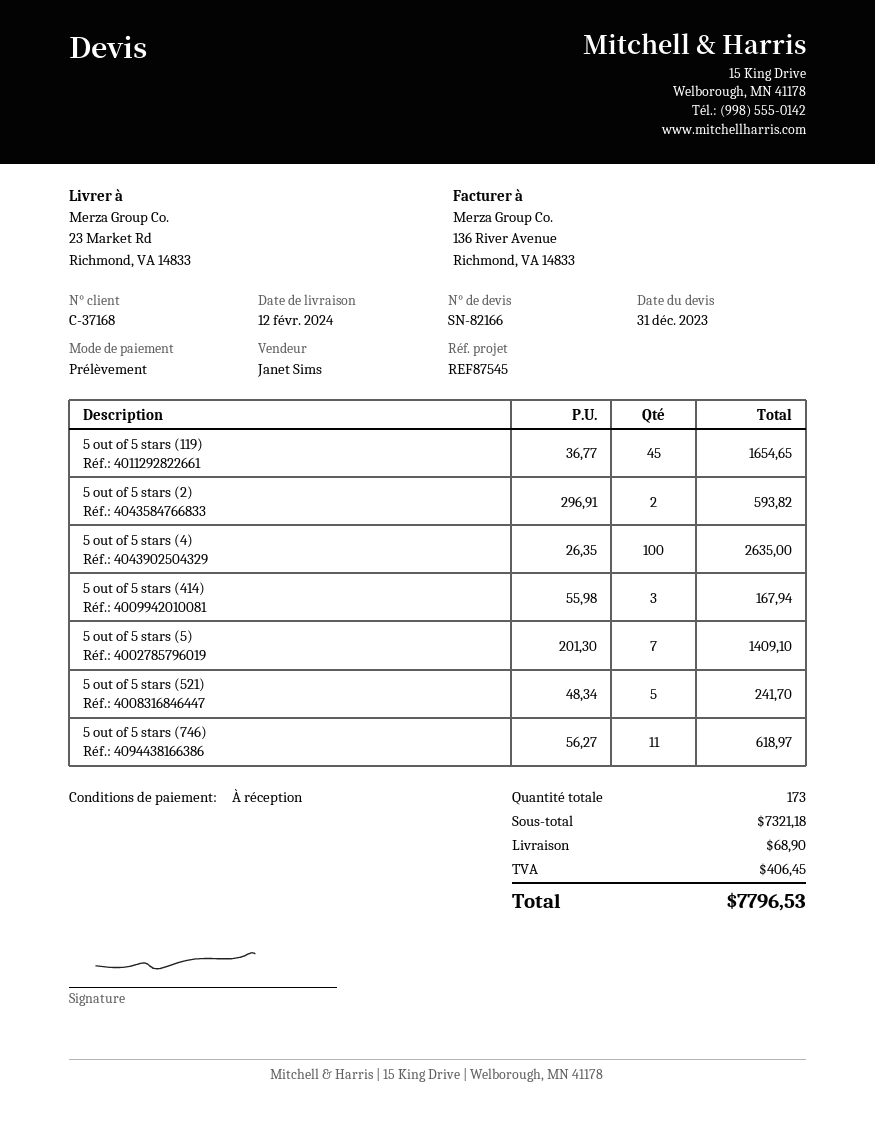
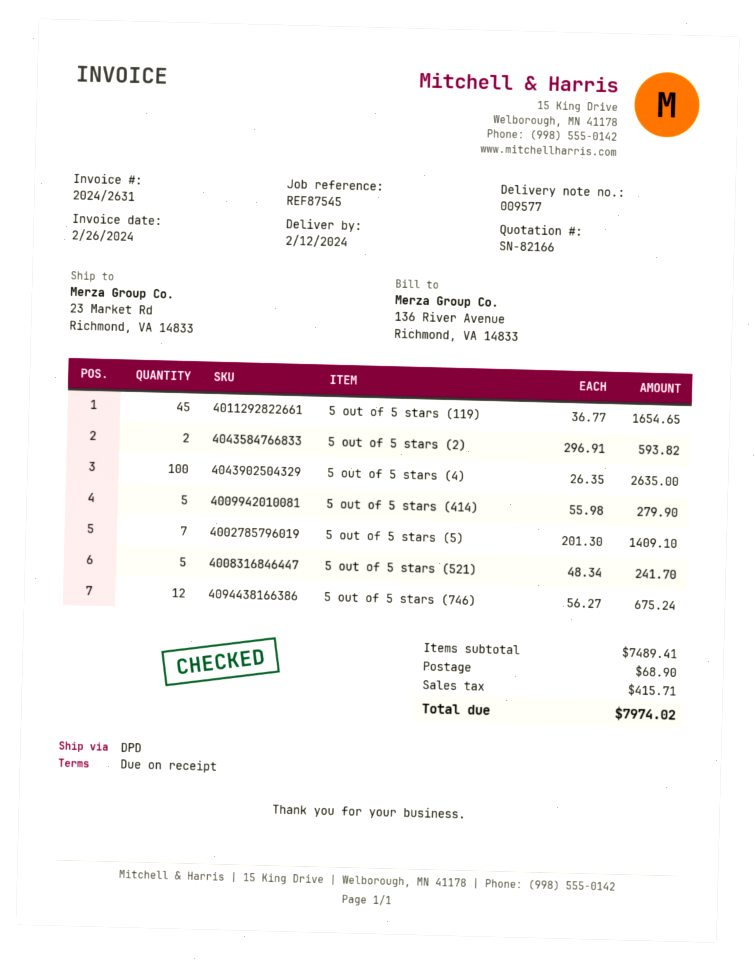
5 out of 5 stars (414): 3 x 55.98 = 167.94 -> 5 x 55.98 = 279.90
5 out of 5 stars (746): 11 x 56.27 = 618.97 -> 12 x 56.27 = 675.24
subtotal: 7321.18 -> 7489.41
tax: 406.45 -> 415.71
total: 7796.53 -> 7974.02

